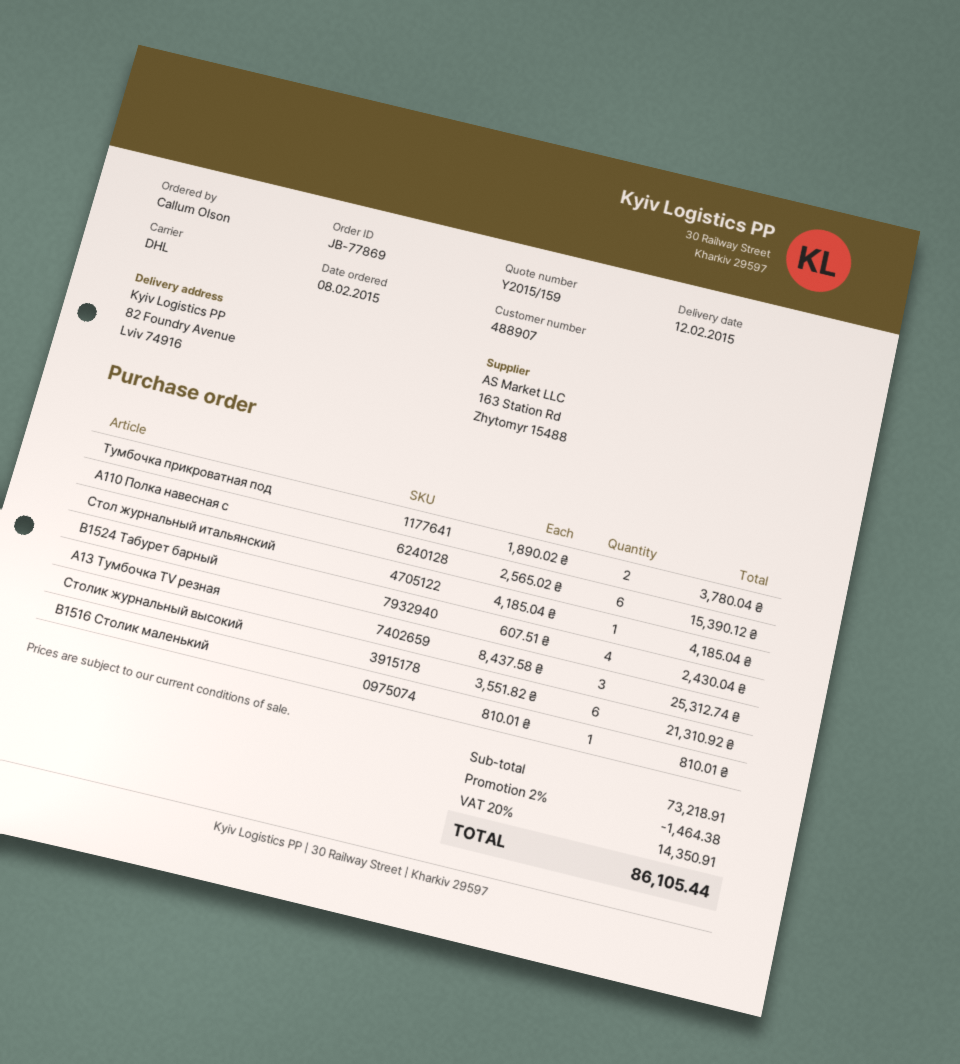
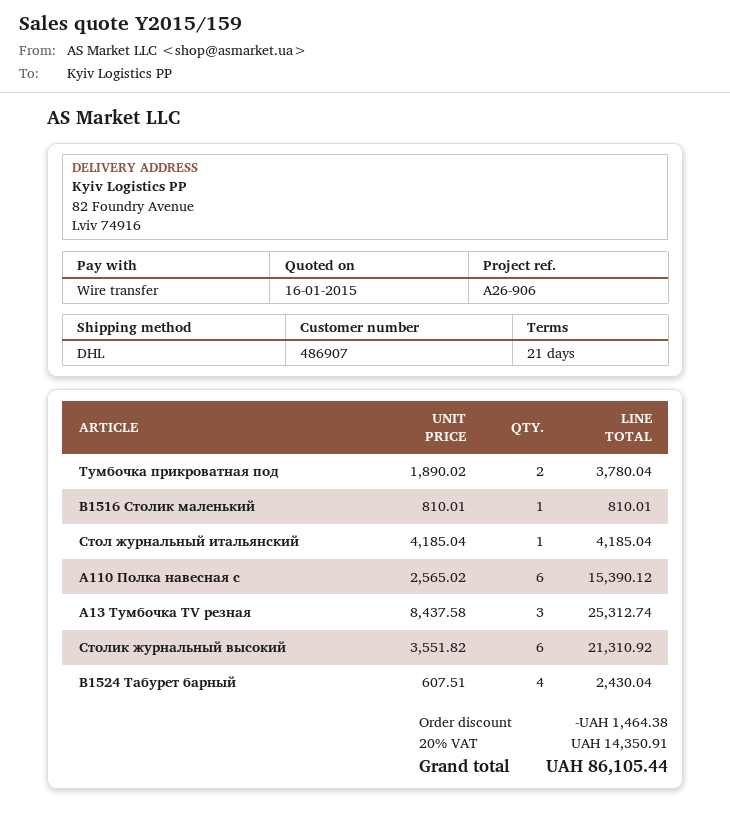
customer number: 488907 -> 486907

